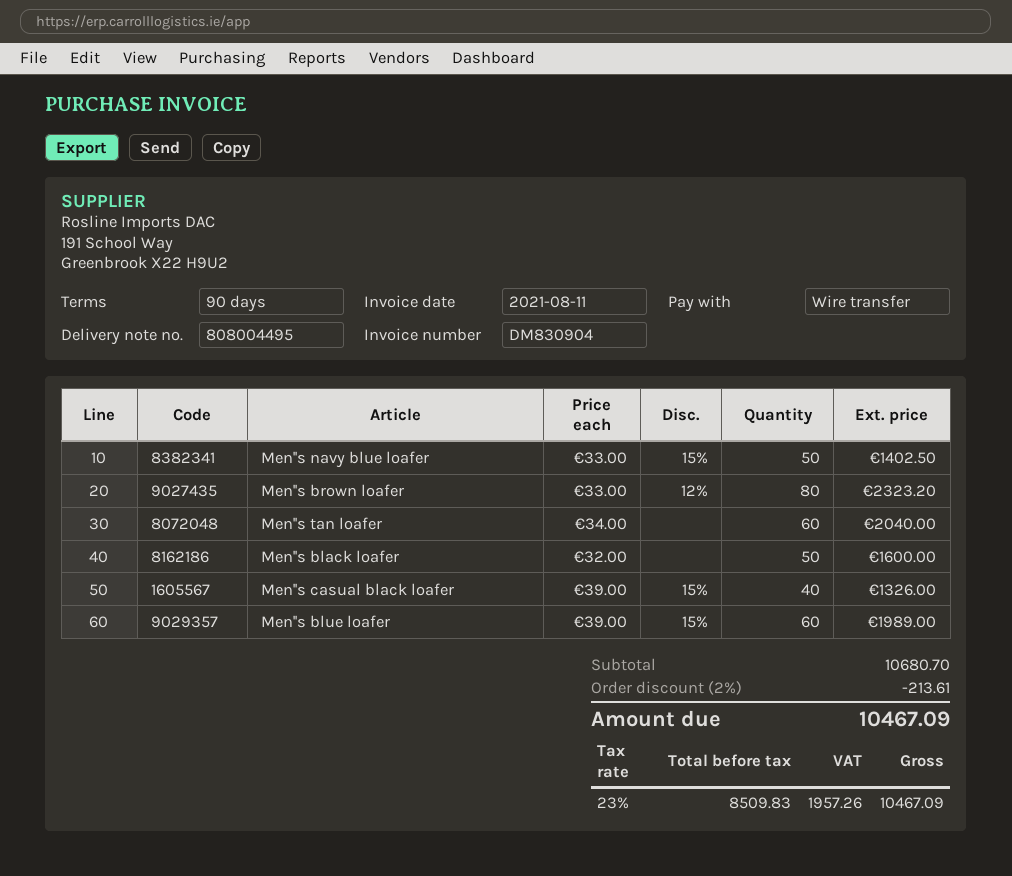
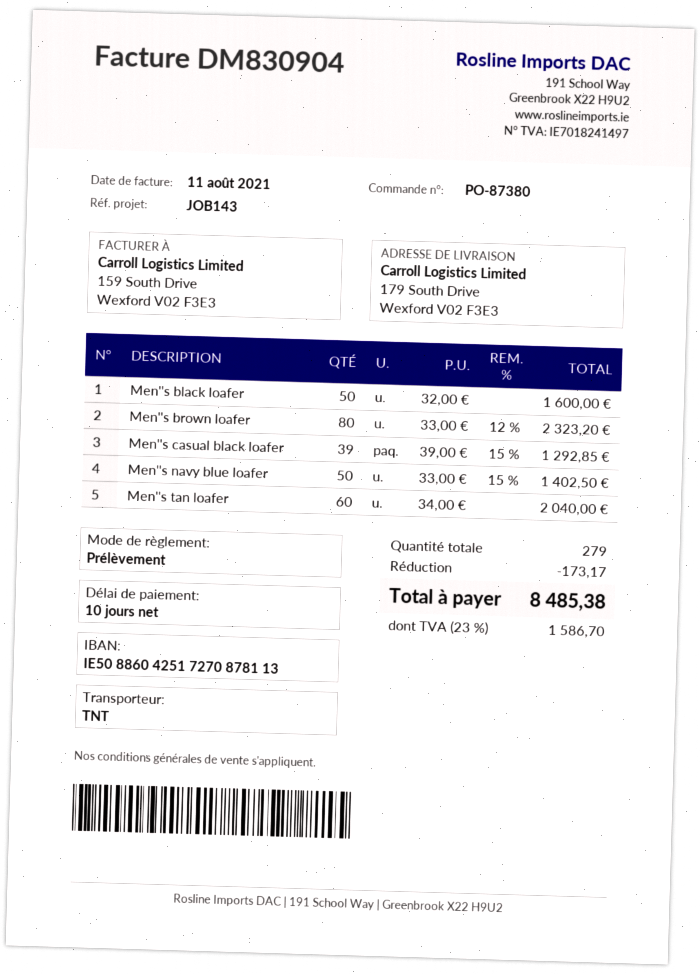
payment terms: 90 days -> 10 days
payment method: bank transfer -> direct debit
Men''s casual black loafer: 40 x 39.00 - 15% = 1326.00 -> 39 x 39.00 - 15% = 1292.85
Men''s blue loafer: 60 x 39.00 - 15% = 1989.00 -> none
discount: 213.61 -> 173.17
tax: 23% = 1957.26 -> 23% = 1586.70
total: 10467.09 -> 8485.38

